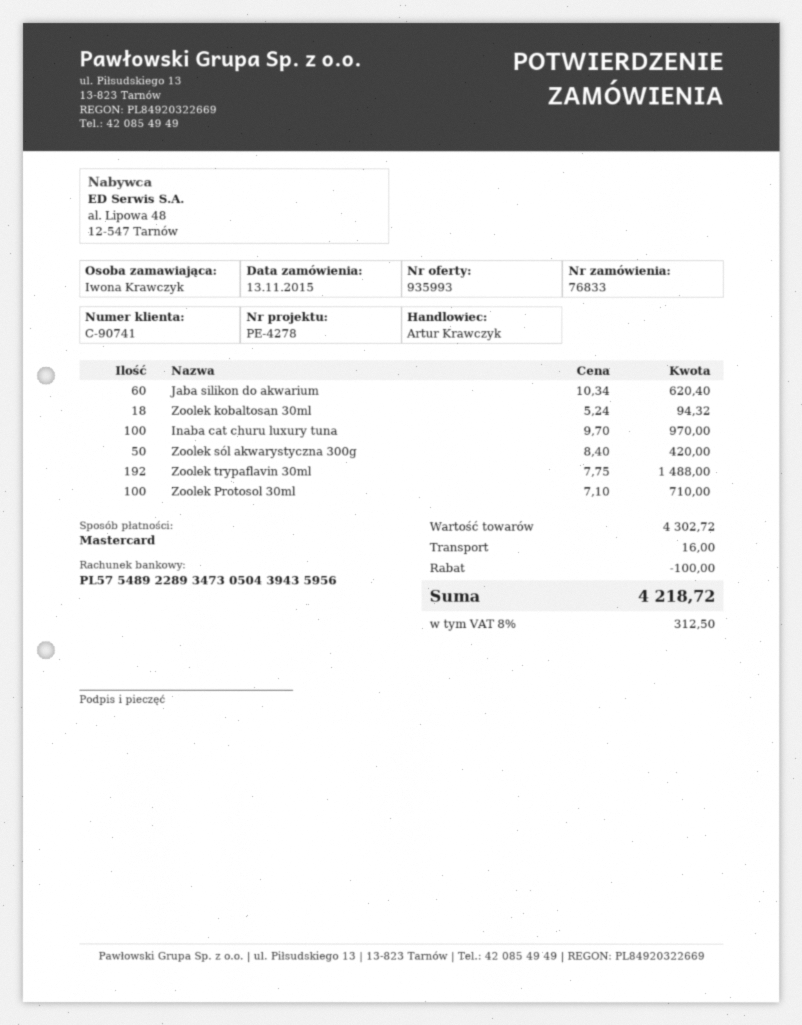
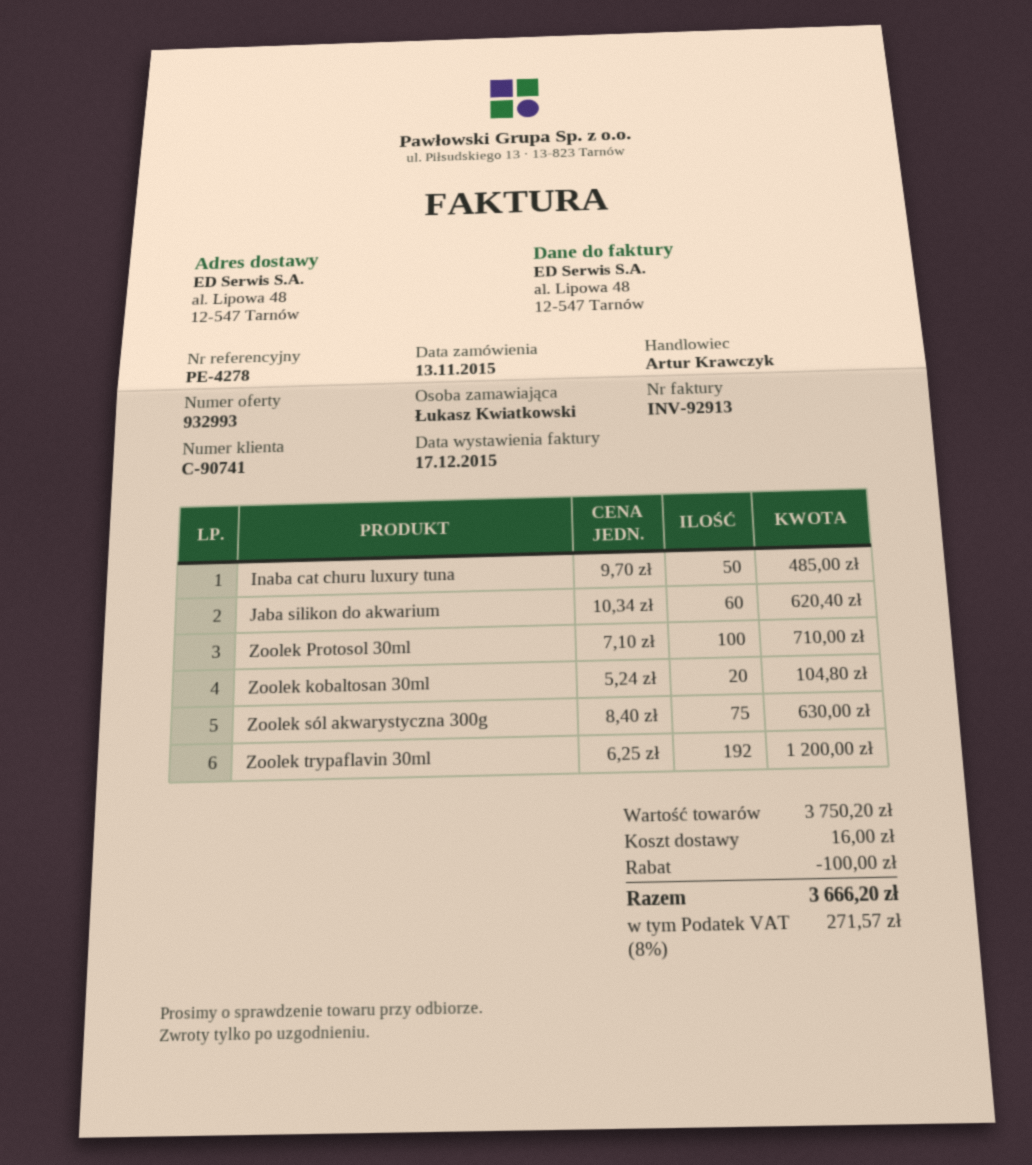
quote number: 935993 -> 932993
ordered by: Iwona Krawczyk -> Łukasz Kwiatkowski
Zoolek kobaltosan 30ml: 18 x 5.24 = 94.32 -> 20 x 5.24 = 104.80
Inaba cat churu luxury tuna: 100 x 9.70 = 970.00 -> 50 x 9.70 = 485.00
Zoolek sól akwarystyczna 300g: 50 x 8.40 = 420.00 -> 75 x 8.40 = 630.00
Zoolek trypaflavin 30ml: 192 x 7.75 = 1488.00 -> 192 x 6.25 = 1200.00
subtotal: 4302.72 -> 3750.20
tax: 8% = 312.50 -> 8% = 271.57
total: 4218.72 -> 3666.20

